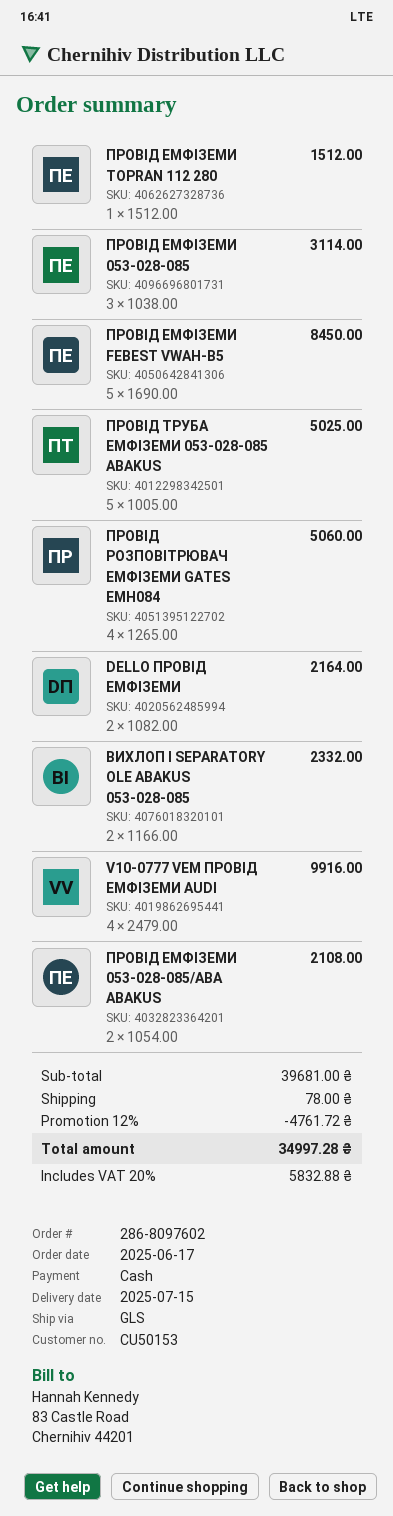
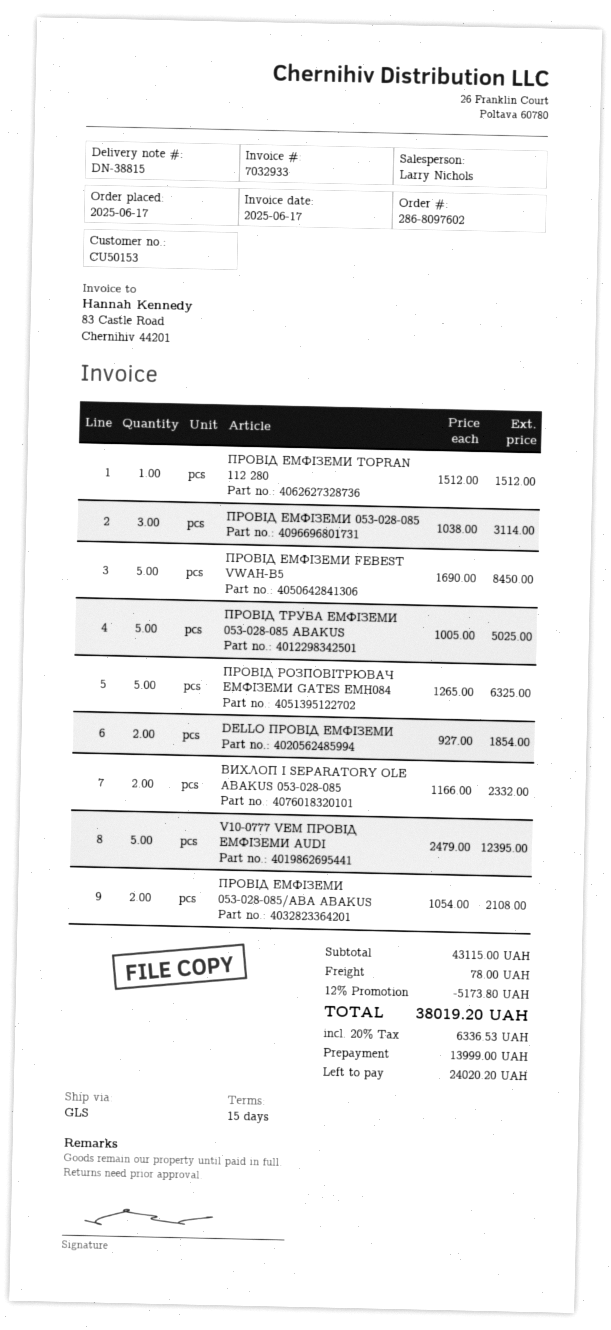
ПРОВІД РОЗПОВІТРЮВАЧ ЕМФІЗЕМИ GATES EMH084: 4 x 1265.00 = 5060.00 -> 5 x 1265.00 = 6325.00
DELLO ПРОВІД ЕМФІЗЕМИ: 2 x 1082.00 = 2164.00 -> 2 x 927.00 = 1854.00
V10-0777 VEM ПРОВІД ЕМФІЗЕМИ AUDI: 4 x 2479.00 = 9916.00 -> 5 x 2479.00 = 12395.00
subtotal: 39681.00 -> 43115.00
discount: 12% = 4761.72 -> 12% = 5173.80
tax: 20% = 5832.88 -> 20% = 6336.53
total: 34997.28 -> 38019.20

